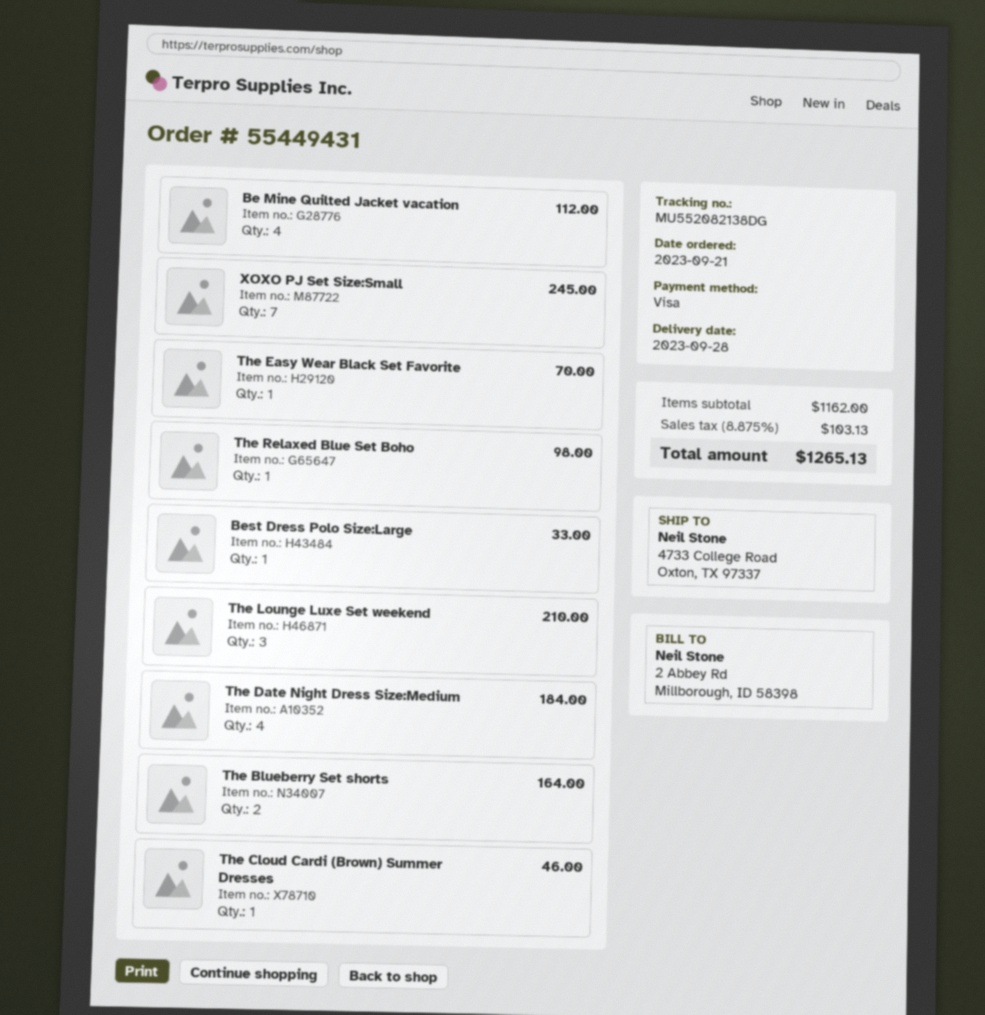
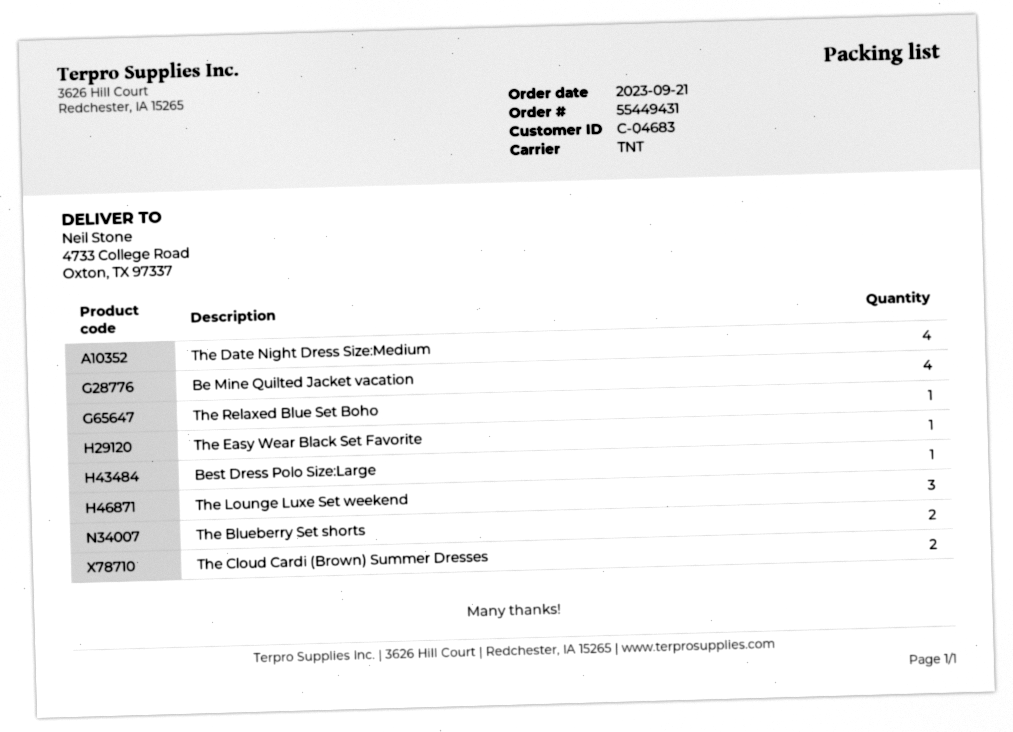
XOXO PJ Set Size:Small: 7 -> none
The Cloud Cardi (Brown) Summer Dresses: 1 -> 2

